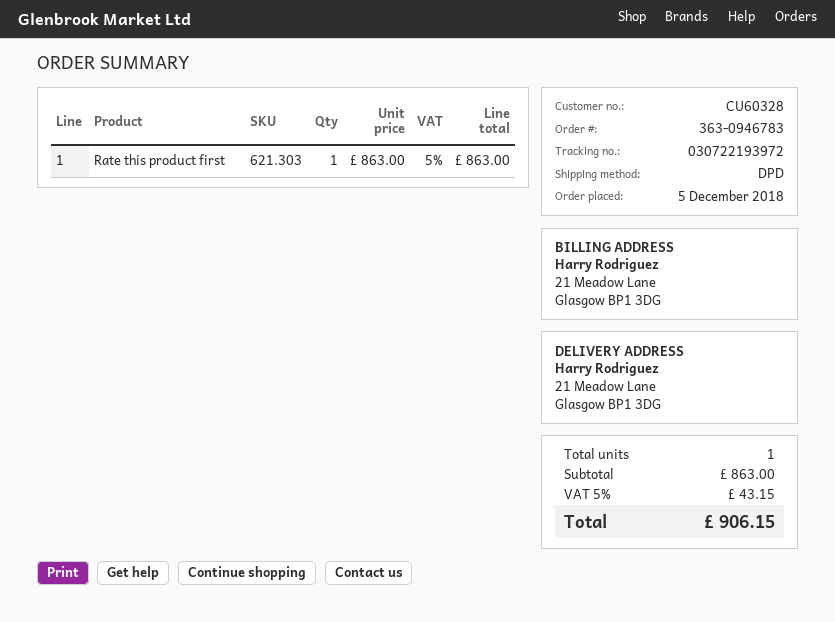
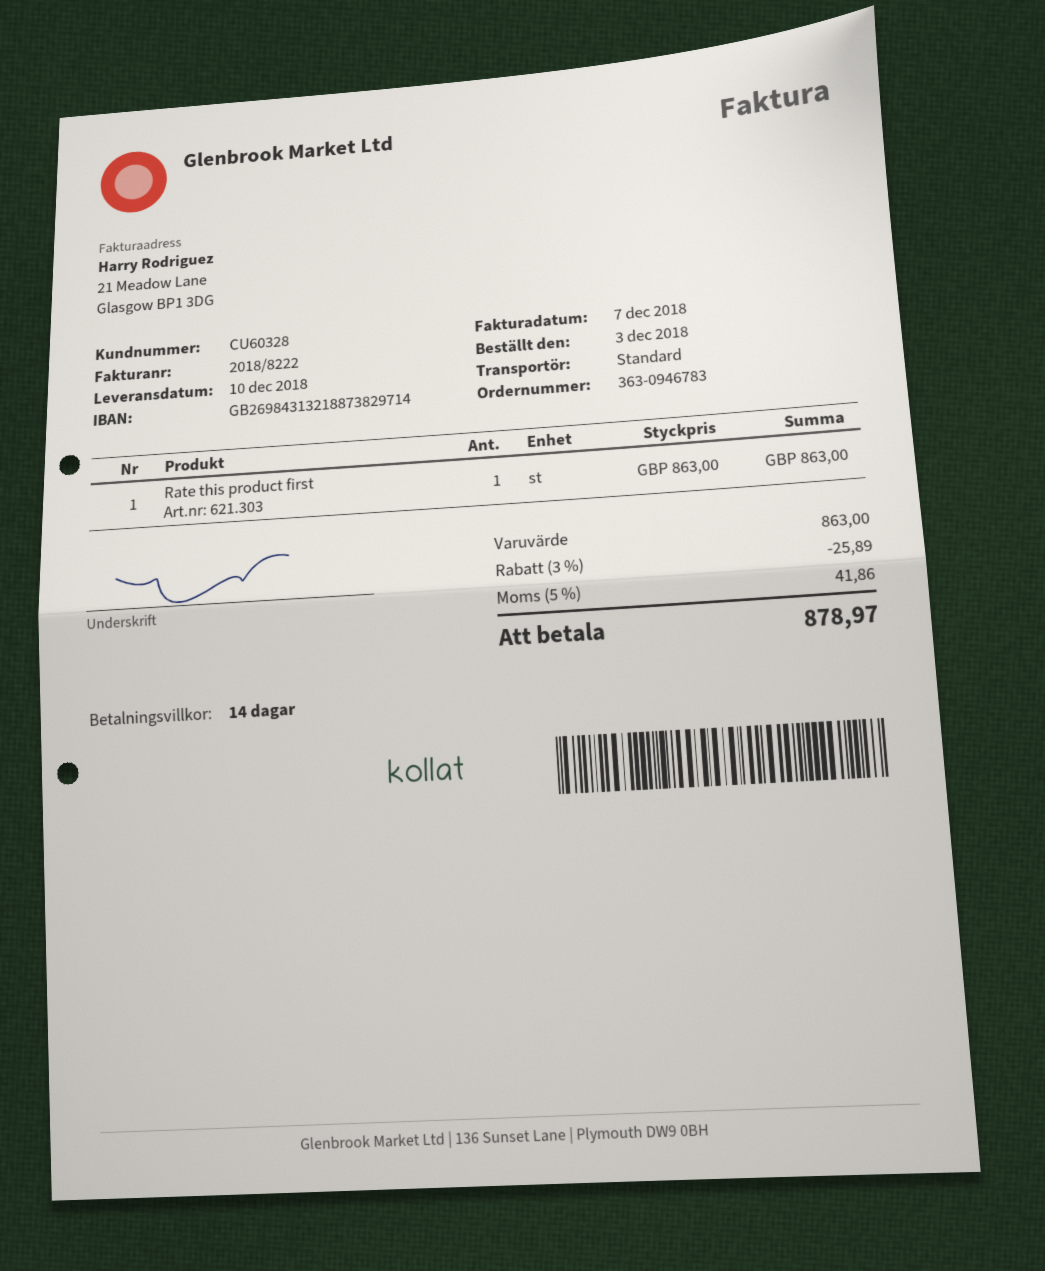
order date: 2018-12-05 -> 2018-12-03
shipping method: DPD -> standard
discount: none -> 3% = 25.89
tax: 5% = 43.15 -> 5% = 41.86
total: 906.15 -> 878.97

